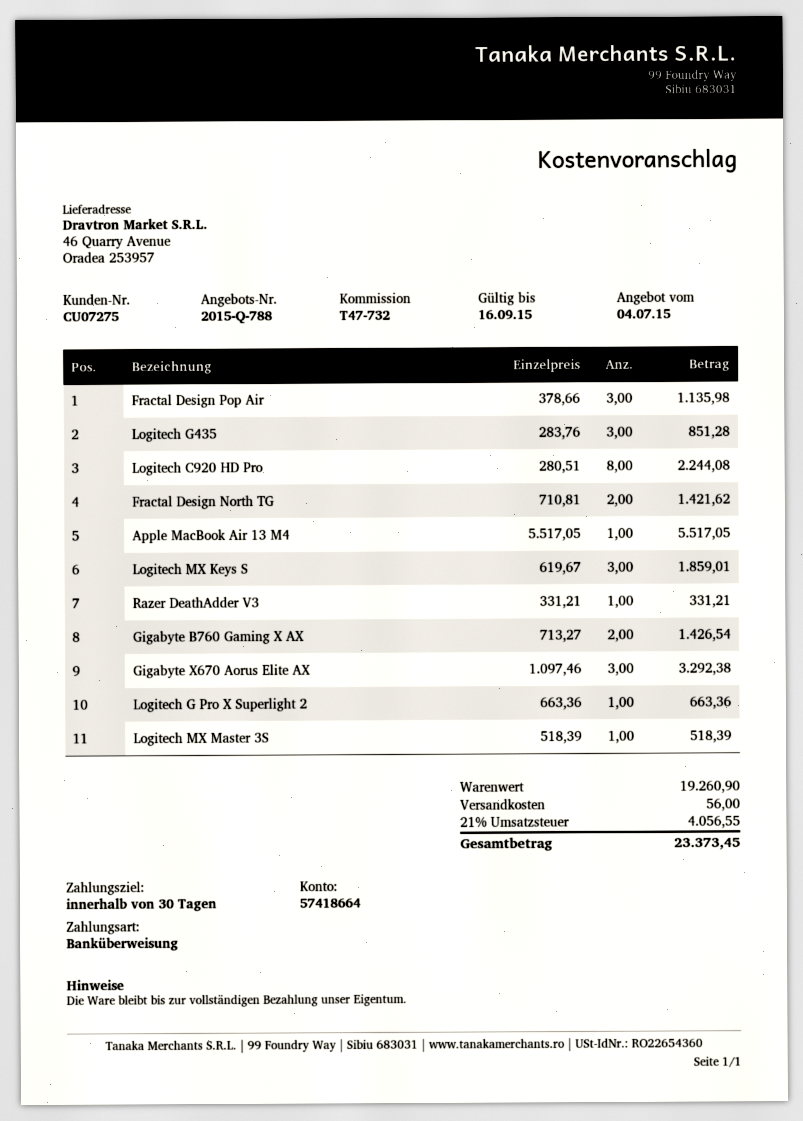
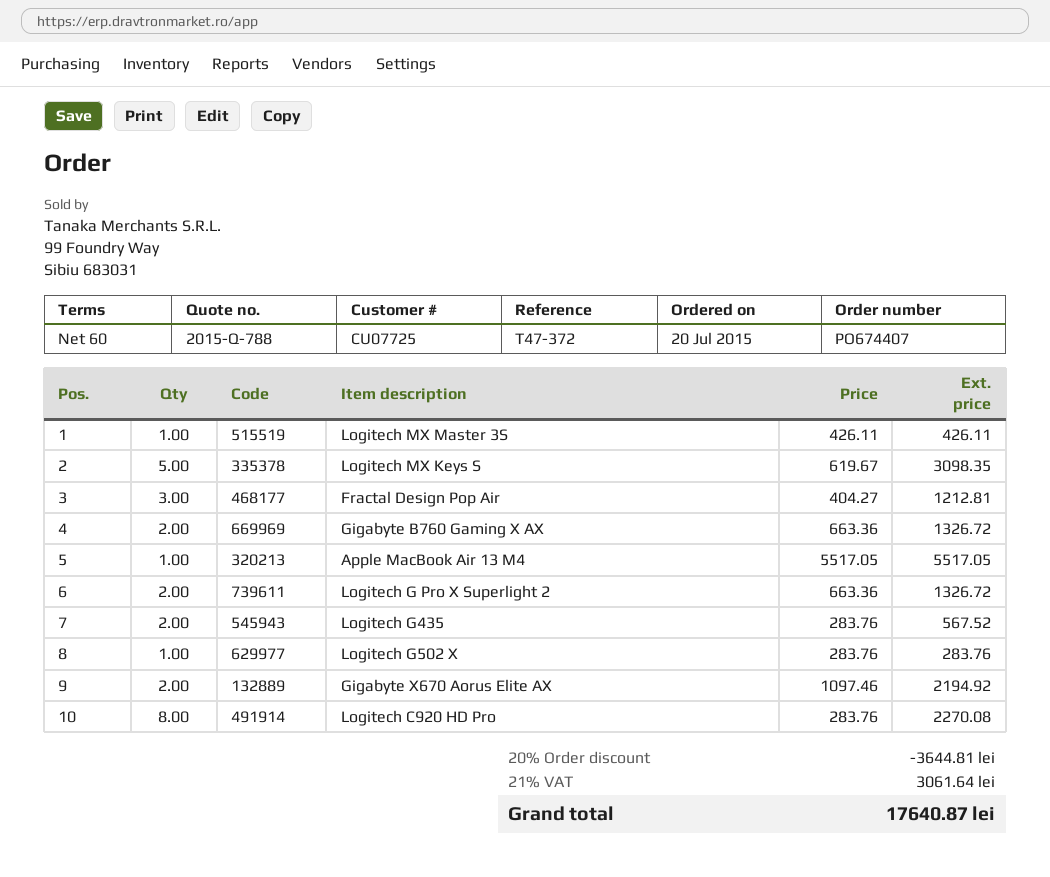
payment terms: 30 days -> 60 days
customer number: CU07275 -> CU07725
reference: T47-732 -> T47-372
Fractal Design Pop Air: 3 x 378.66 = 1135.98 -> 3 x 404.27 = 1212.81
Logitech G435: 3 x 283.76 = 851.28 -> 2 x 283.76 = 567.52
Logitech C920 HD Pro: 8 x 280.51 = 2244.08 -> 8 x 283.76 = 2270.08
Fractal Design North TG: 2 x 710.81 = 1421.62 -> none
Logitech MX Keys S: 3 x 619.67 = 1859.01 -> 5 x 619.67 = 3098.35
Razer DeathAdder V3: 1 x 331.21 = 331.21 -> none
Gigabyte B760 Gaming X AX: 2 x 713.27 = 1426.54 -> 2 x 663.36 = 1326.72
Gigabyte X670 Aorus Elite AX: 3 x 1097.46 = 3292.38 -> 2 x 1097.46 = 2194.92
Logitech G Pro X Superlight 2: 1 x 663.36 = 663.36 -> 2 x 663.36 = 1326.72
Logitech MX Master 3S: 1 x 518.39 = 518.39 -> 1 x 426.11 = 426.11
Logitech G502 X: none -> 1 x 283.76 = 283.76
discount: none -> 20% = 3644.81
shipping: 56.00 -> none
tax: 21% = 4056.55 -> 21% = 3061.64
total: 23373.45 -> 17640.87

